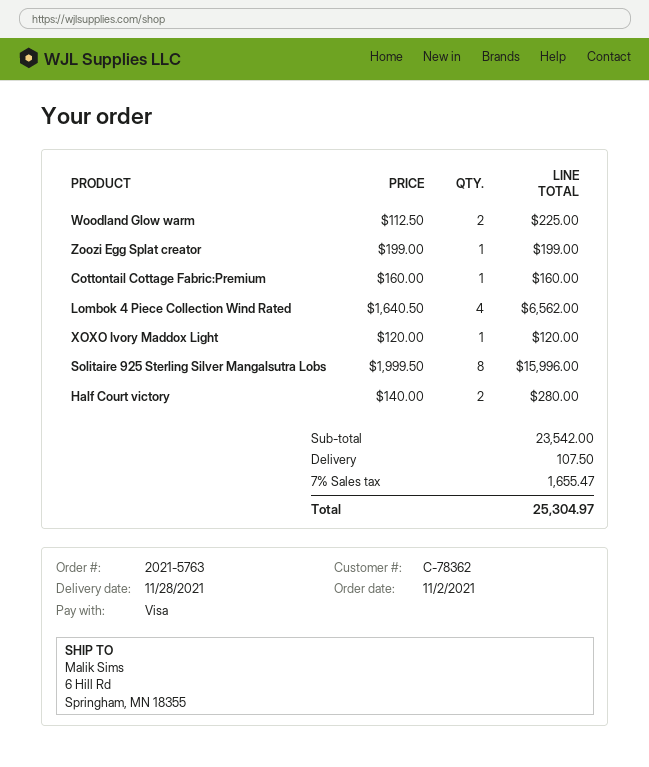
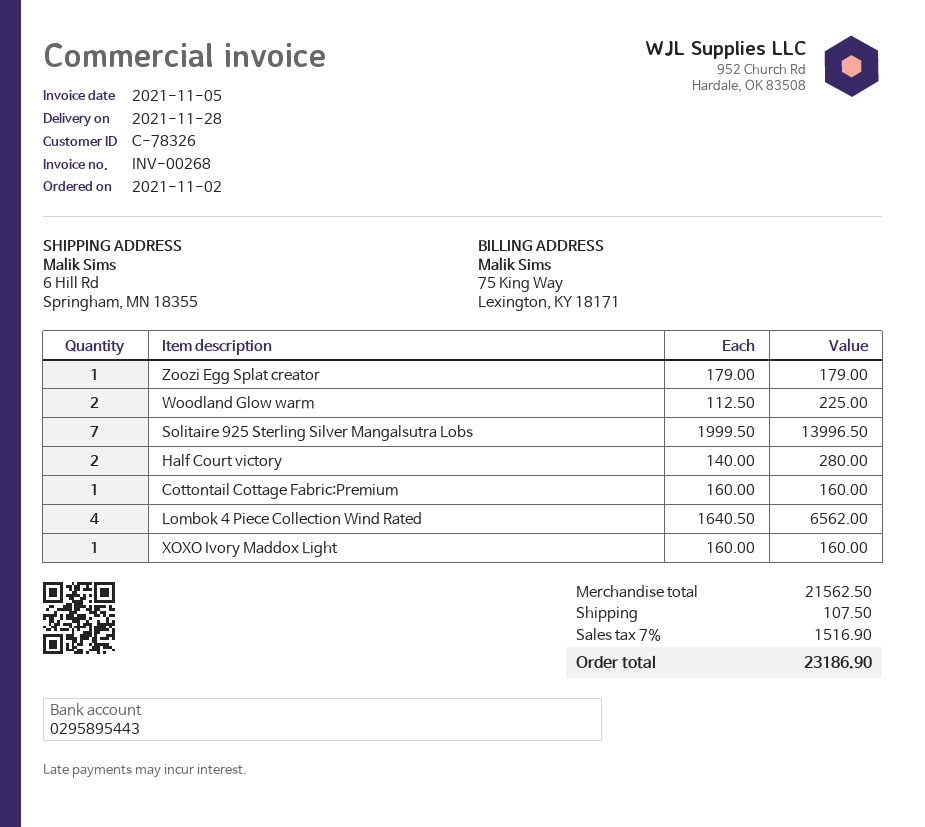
customer number: C-78362 -> C-78326
Zoozi Egg Splat creator: 1 x 199.00 = 199.00 -> 1 x 179.00 = 179.00
XOXO Ivory Maddox Light: 1 x 120.00 = 120.00 -> 1 x 160.00 = 160.00
Solitaire 925 Sterling Silver Mangalsutra Lobs: 8 x 1999.50 = 15996.00 -> 7 x 1999.50 = 13996.50
subtotal: 23542.00 -> 21562.50
tax: 7% = 1655.47 -> 7% = 1516.90
total: 25304.97 -> 23186.90

